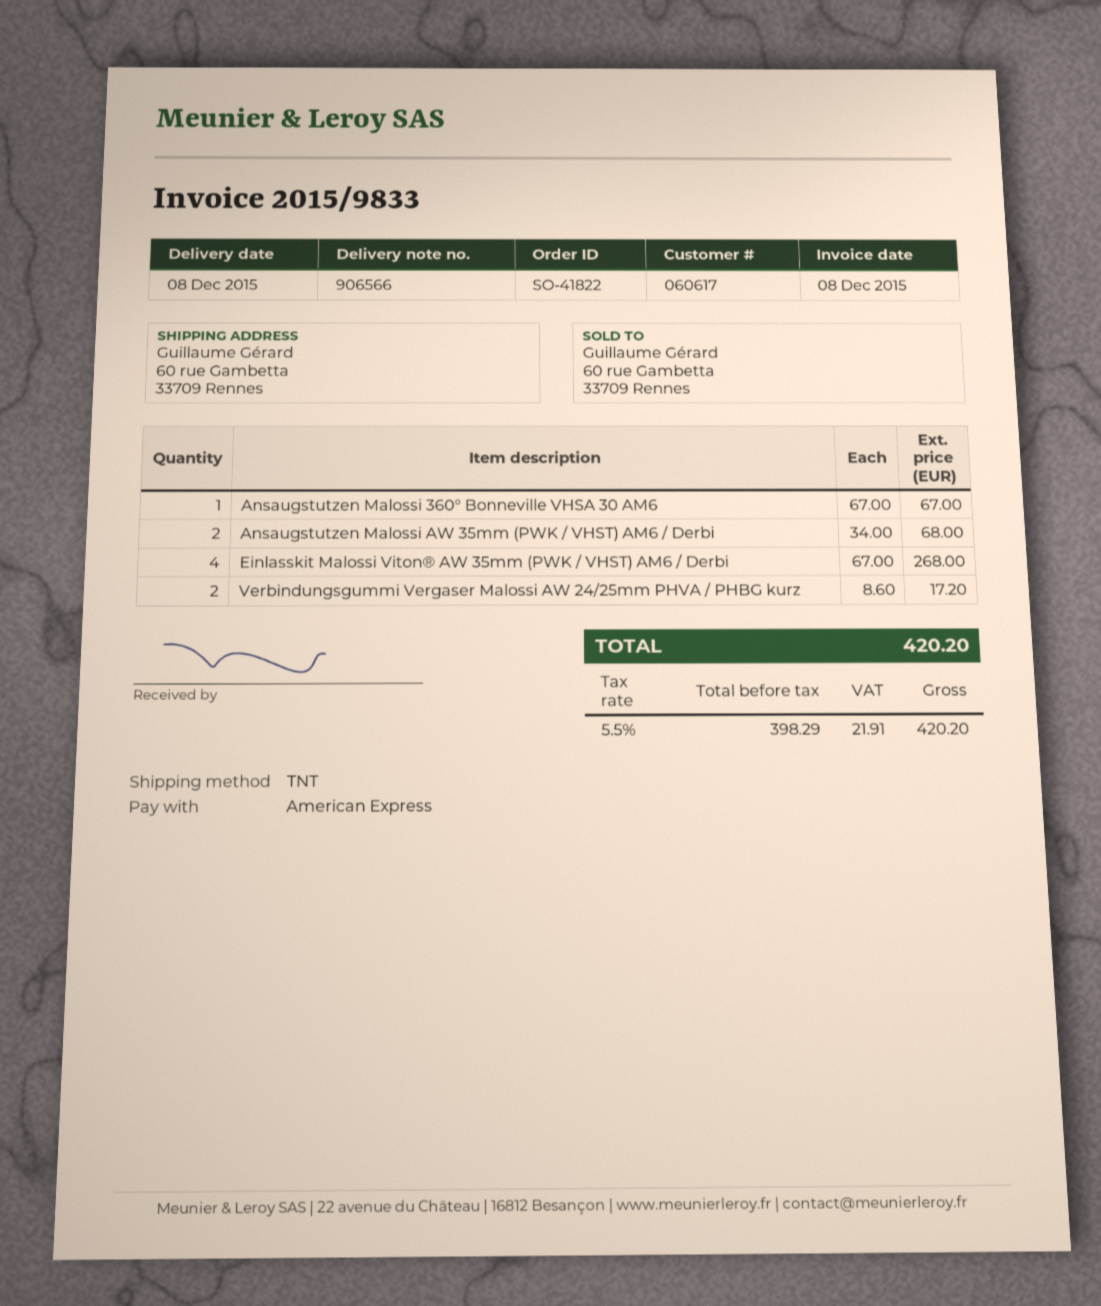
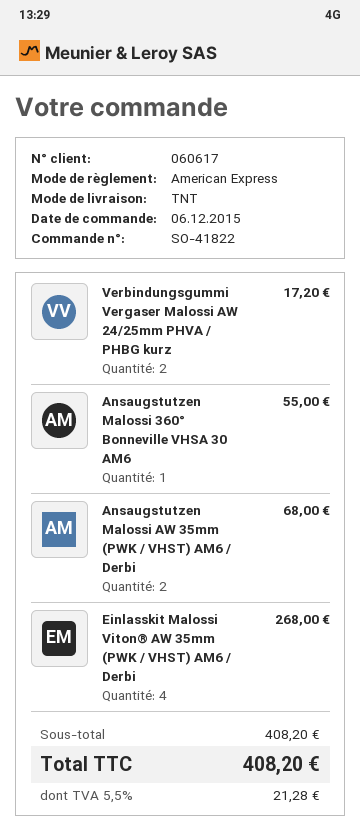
Ansaugstutzen Malossi 360° Bonneville VHSA 30 AM6: 1 for 67.00 -> 1 for 55.00
tax: 5.5% = 21.91 -> 5.5% = 21.28
total: 420.20 -> 408.20

